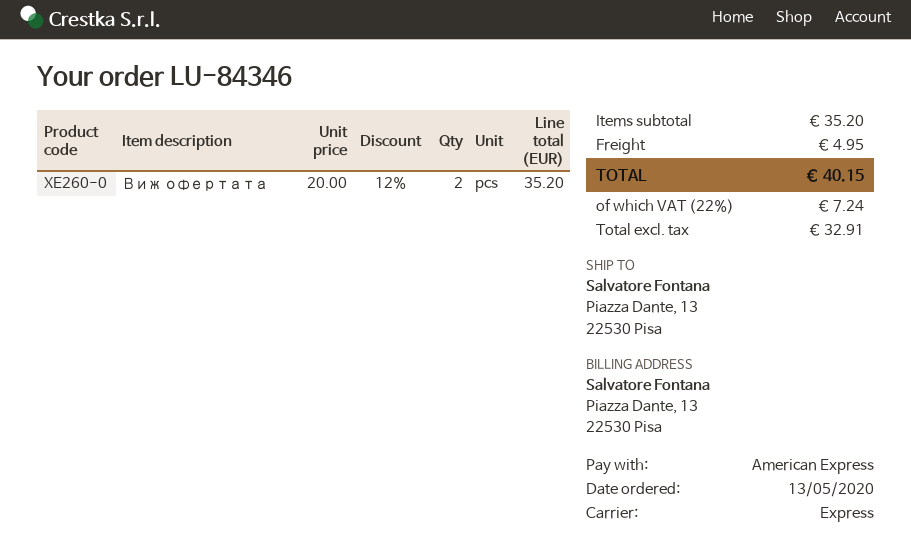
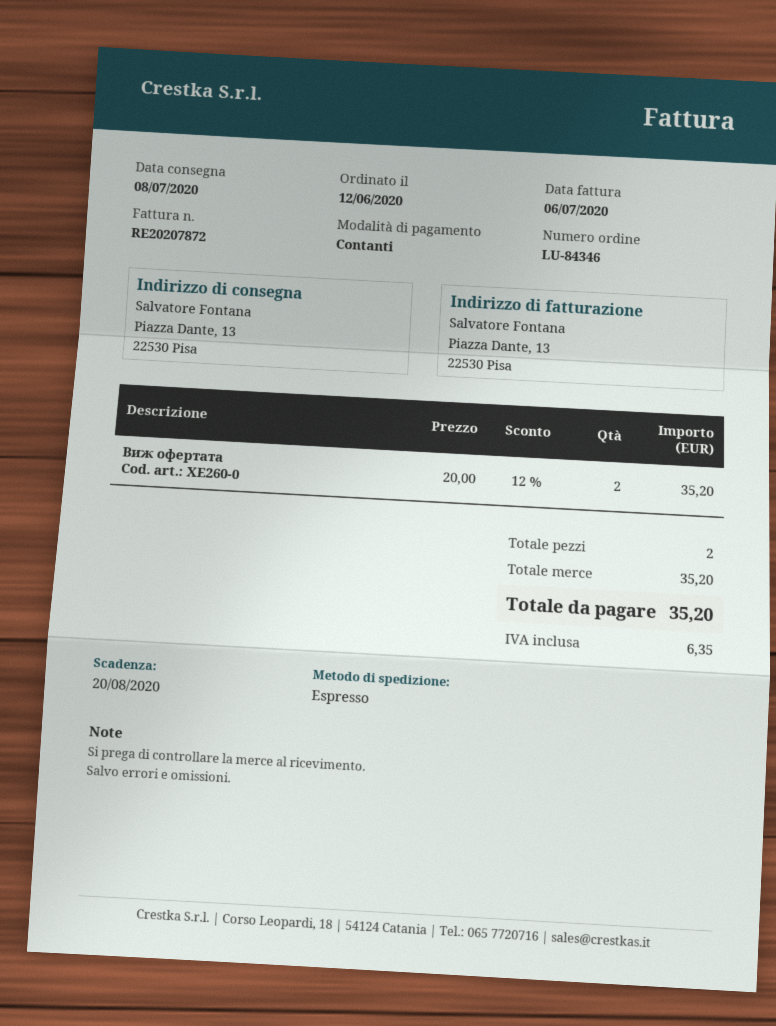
order date: 2020-05-13 -> 2020-06-12
payment method: American Express -> cash
shipping: 4.95 -> none
tax: 7.24 -> 6.35
total: 40.15 -> 35.20

